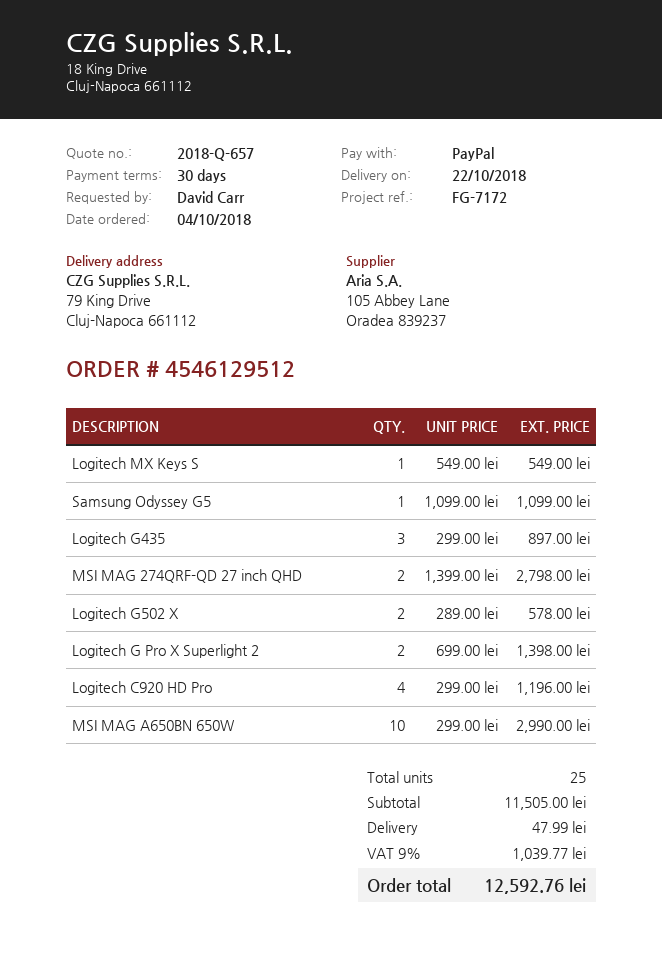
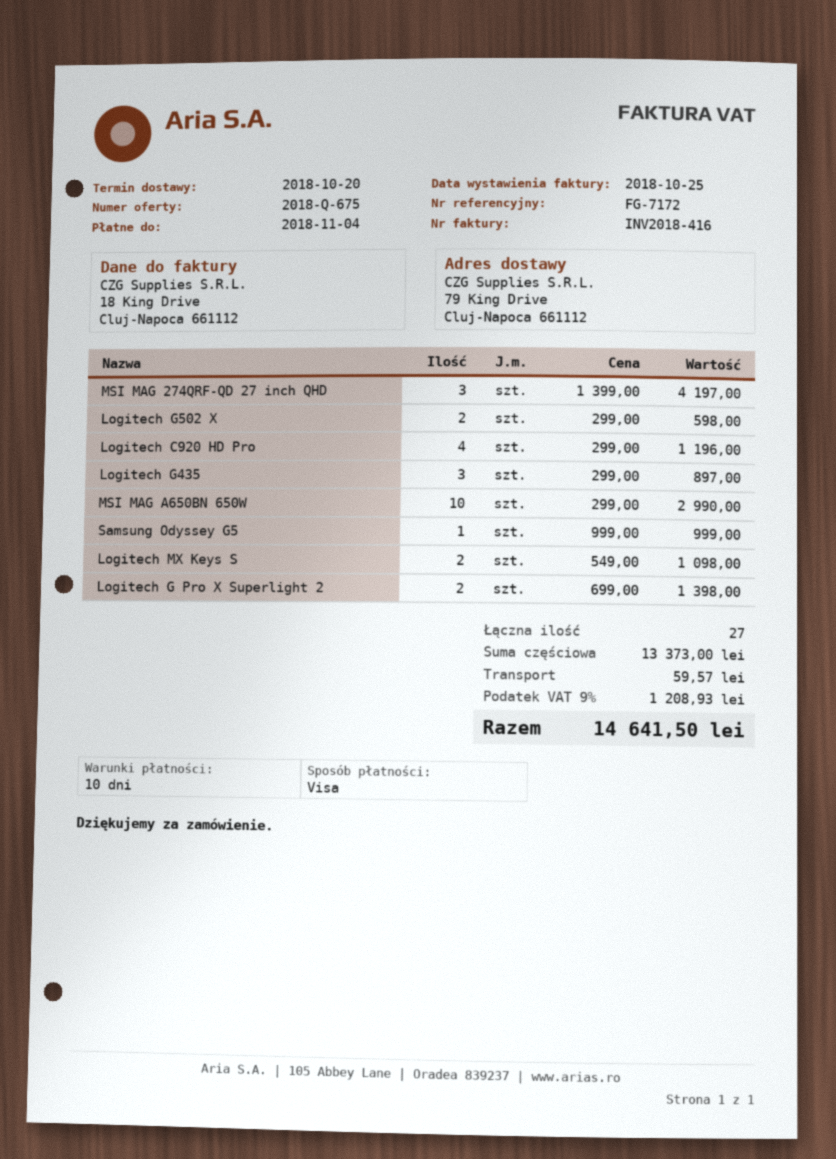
quote number: 2018-Q-657 -> 2018-Q-675
delivery date: 2018-10-22 -> 2018-10-20
payment terms: 30 days -> 10 days
payment method: PayPal -> Visa
Logitech MX Keys S: 1 x 549.00 = 549.00 -> 2 x 549.00 = 1098.00
Samsung Odyssey G5: 1 x 1099.00 = 1099.00 -> 1 x 999.00 = 999.00
MSI MAG 274QRF-QD 27 inch QHD: 2 x 1399.00 = 2798.00 -> 3 x 1399.00 = 4197.00
Logitech G502 X: 2 x 289.00 = 578.00 -> 2 x 299.00 = 598.00
total quantity: 25 -> 27
subtotal: 11505.00 -> 13373.00
shipping: 47.99 -> 59.57
tax: 9% = 1039.77 -> 9% = 1208.93
total: 12592.76 -> 14641.50

